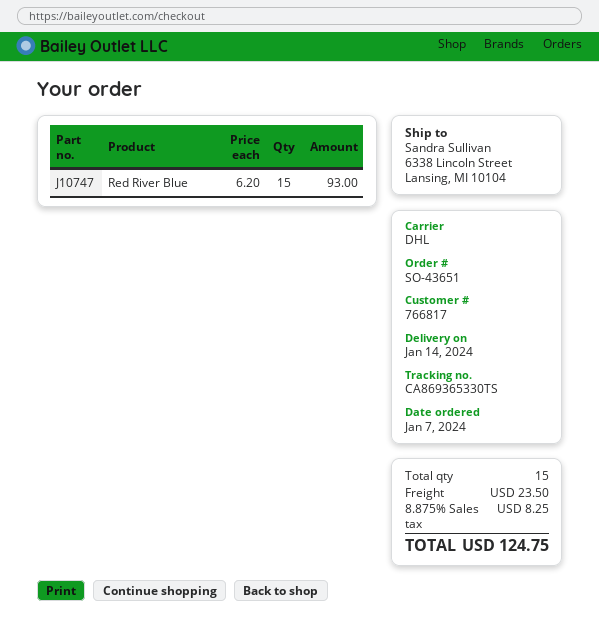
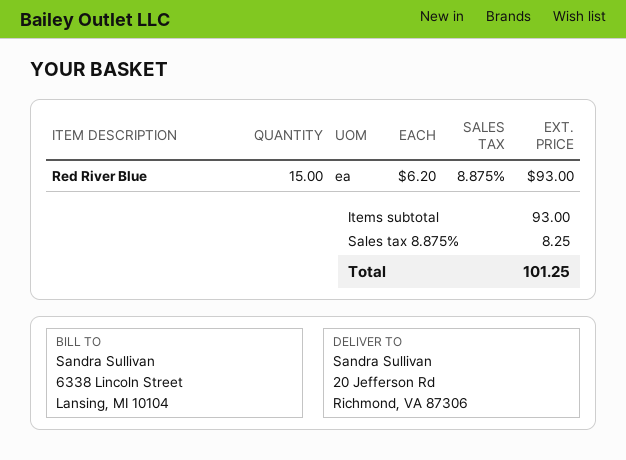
ship to: 6338 Lincoln Street, Lansing, MI 10104 -> 20 Jefferson Rd, Richmond, VA 87306
shipping: 23.50 -> none
total: 124.75 -> 101.25

